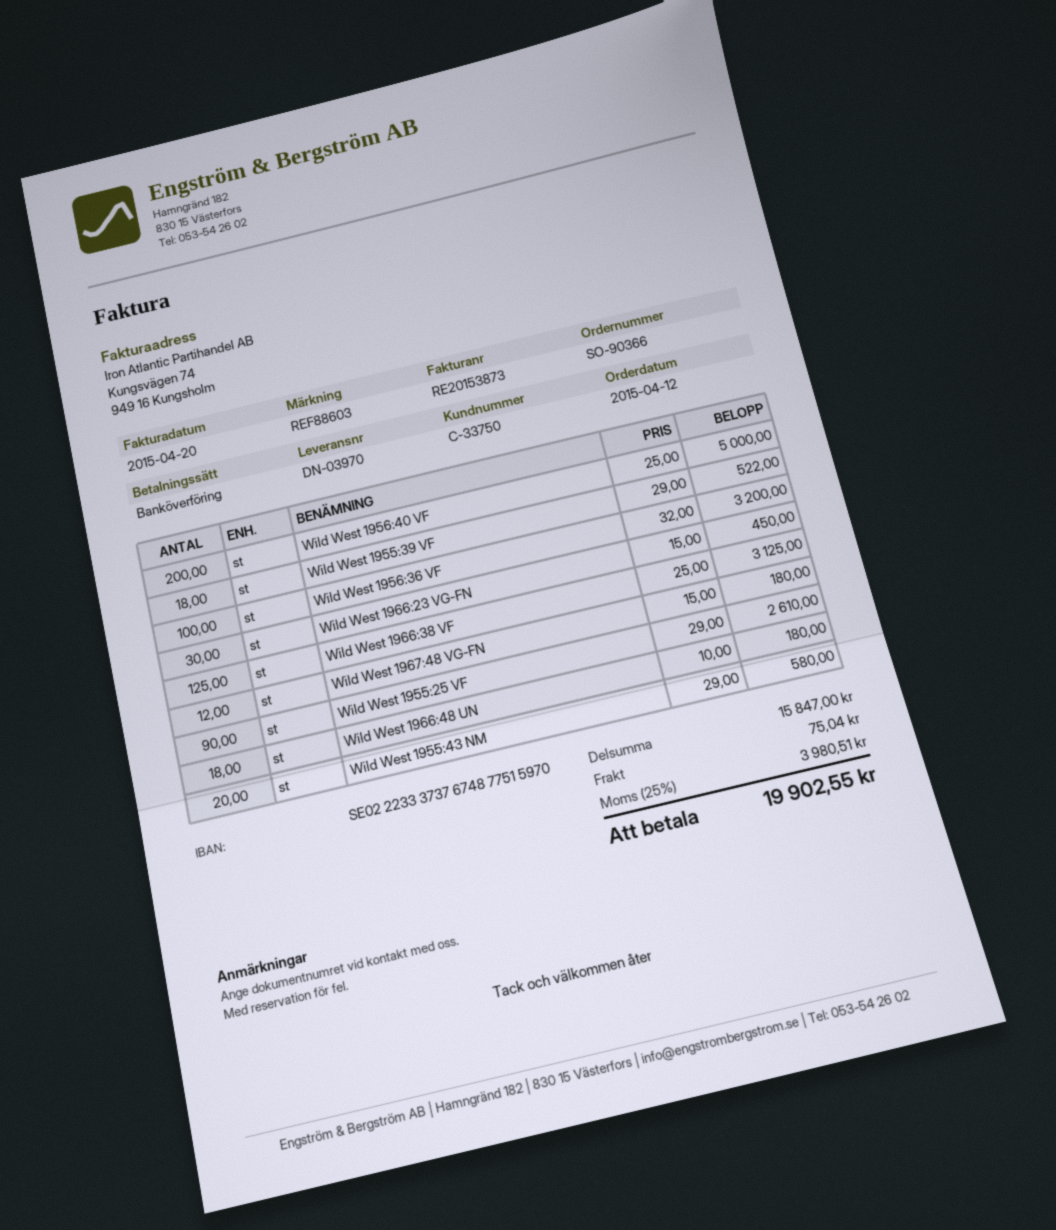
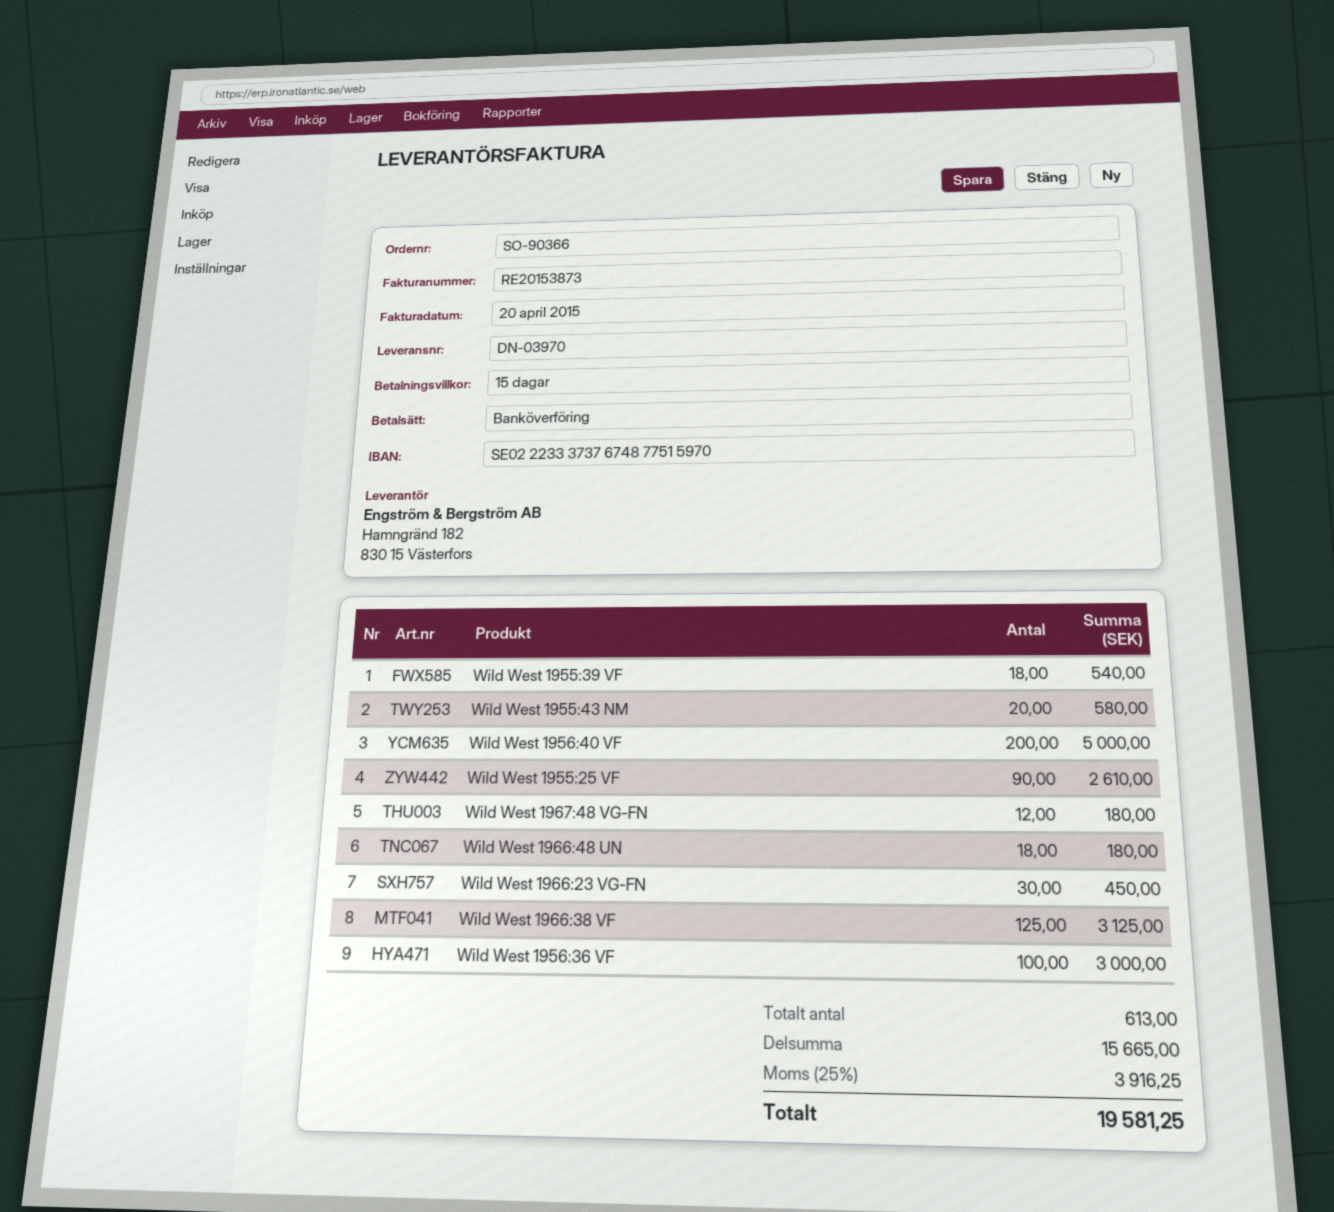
Wild West 1955:39 VF: 18 for 522.00 -> 18 for 540.00
Wild West 1956:36 VF: 100 for 3200.00 -> 100 for 3000.00
subtotal: 15847.00 -> 15665.00
shipping: 75.04 -> none
tax: 25% = 3980.51 -> 25% = 3916.25
total: 19902.55 -> 19581.25

